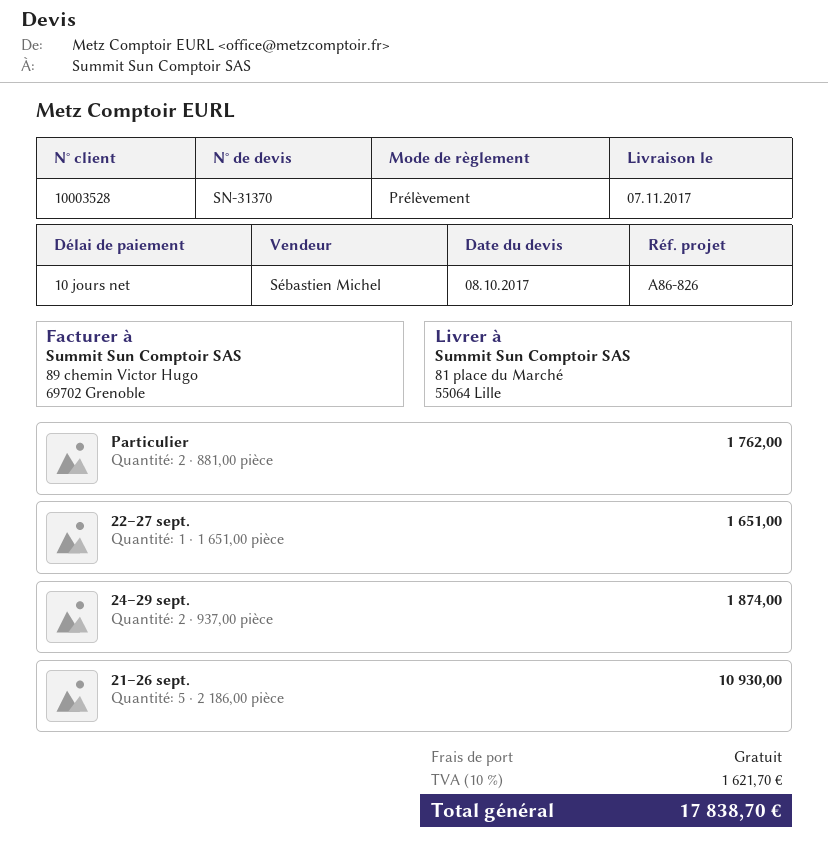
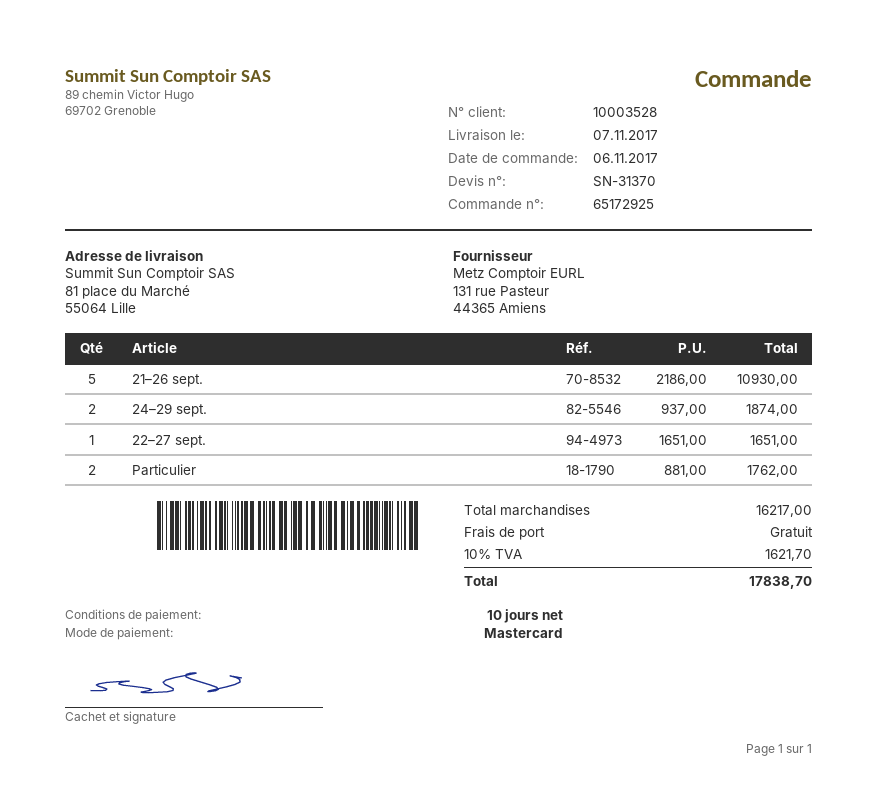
payment method: direct debit -> Mastercard

